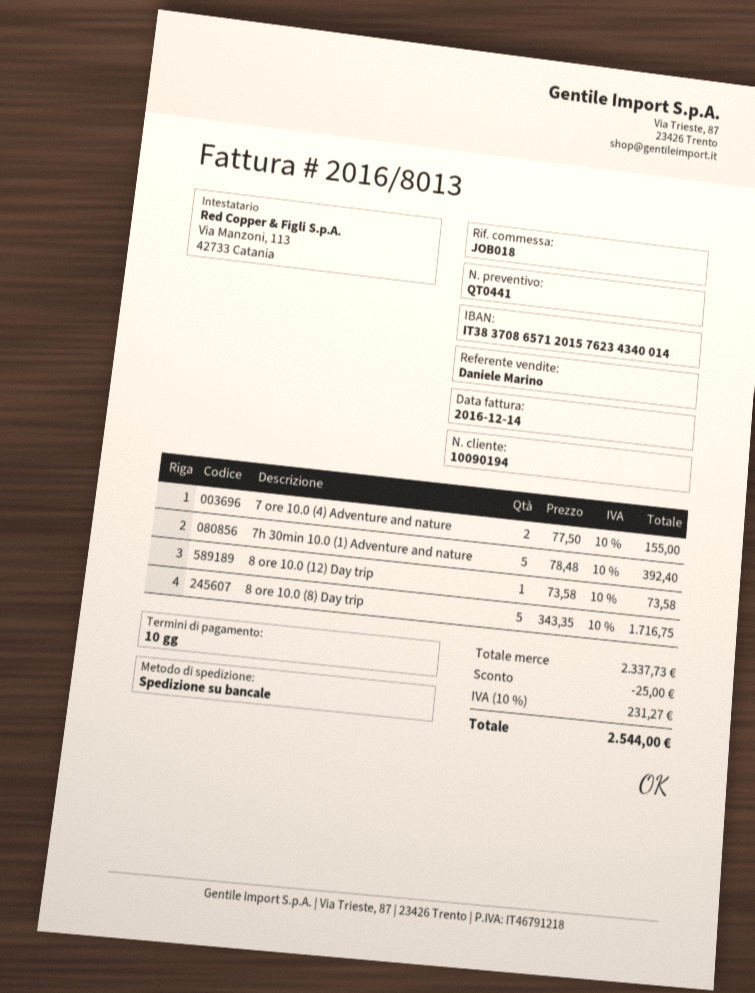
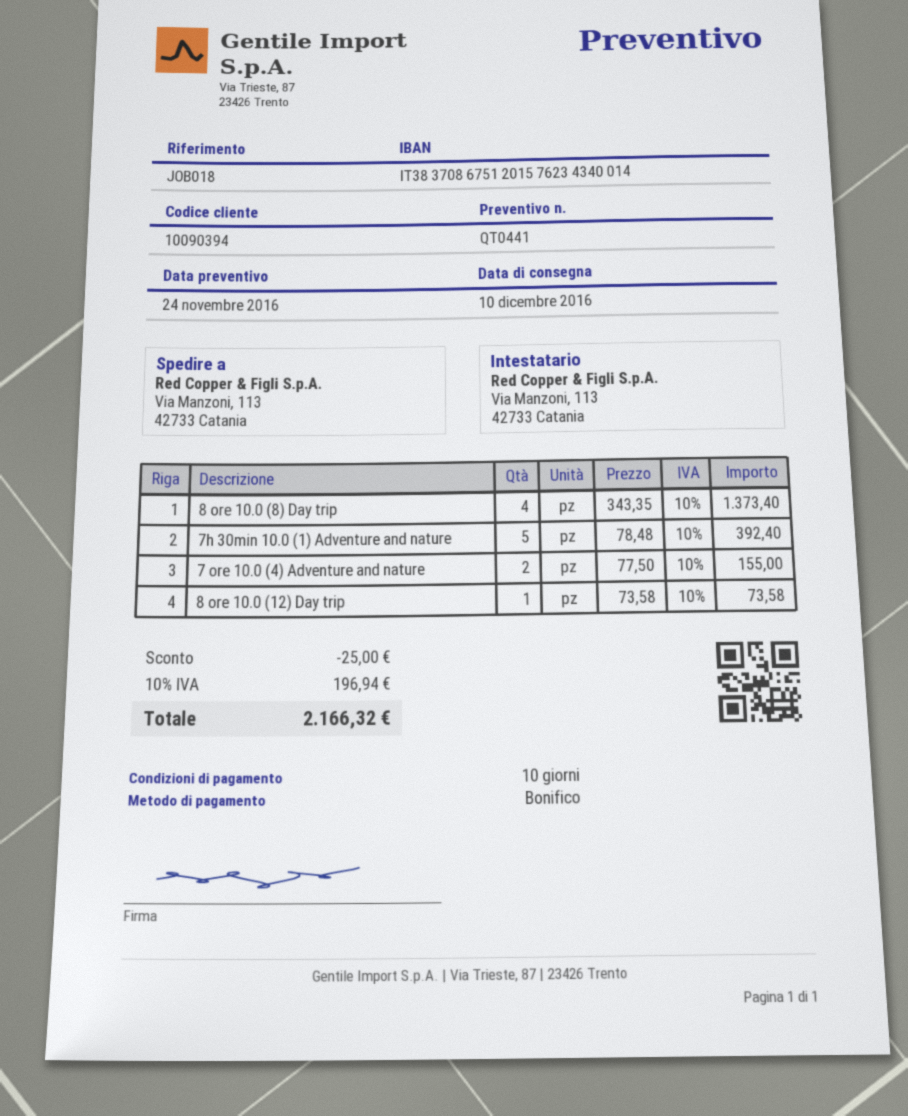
customer number: 10090194 -> 10090394
bank account: IT3837086571201576234340014 -> IT3837086751201576234340014
8 ore 10.0 (8) Day trip: 5 x 343.35 = 1716.75 -> 4 x 343.35 = 1373.40
tax: 10% = 231.27 -> 10% = 196.94
total: 2544.00 -> 2166.32

